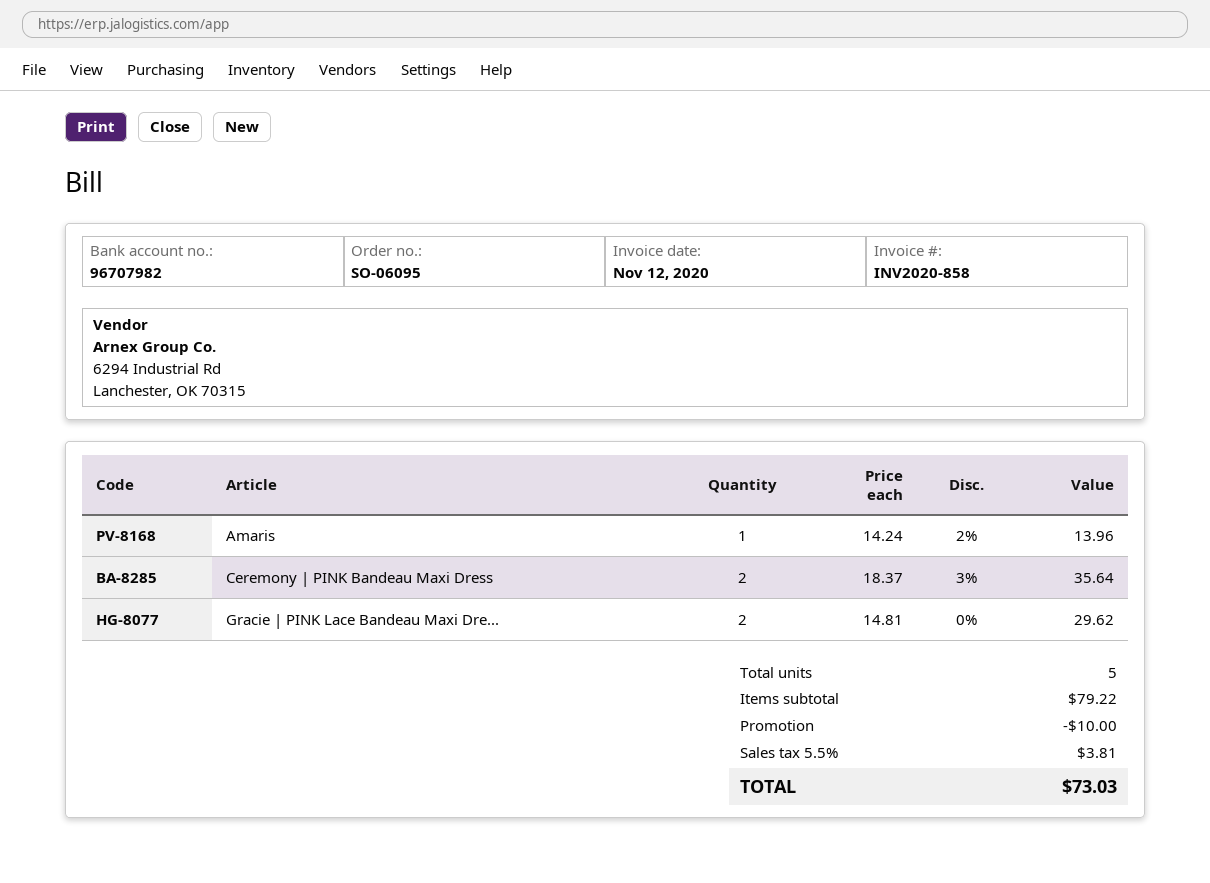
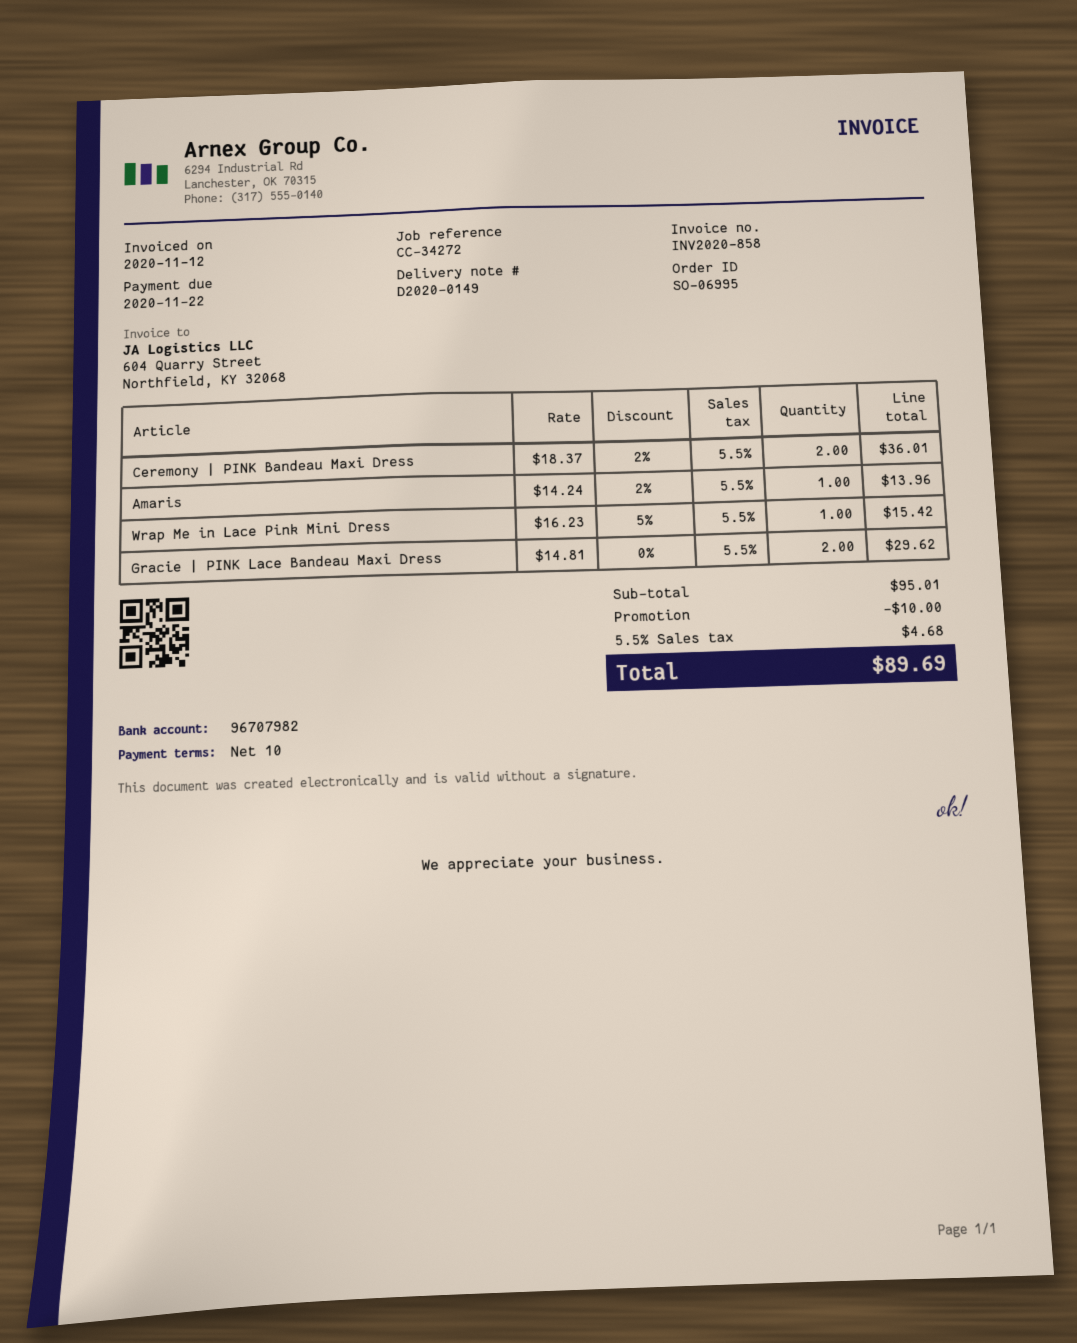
order number: SO-06095 -> SO-06995
Ceremony | PINK Bandeau Maxi Dress: 2 x 18.37 - 3% = 35.64 -> 2 x 18.37 - 2% = 36.01
Wrap Me in Lace Pink Mini Dress: none -> 1 x 16.23 - 5% = 15.42
subtotal: 79.22 -> 95.01
tax: 5.5% = 3.81 -> 5.5% = 4.68
total: 73.03 -> 89.69

